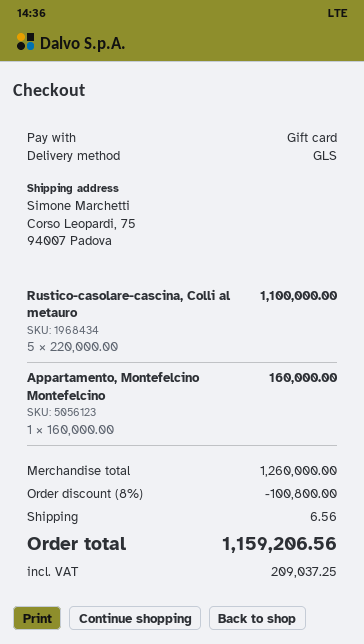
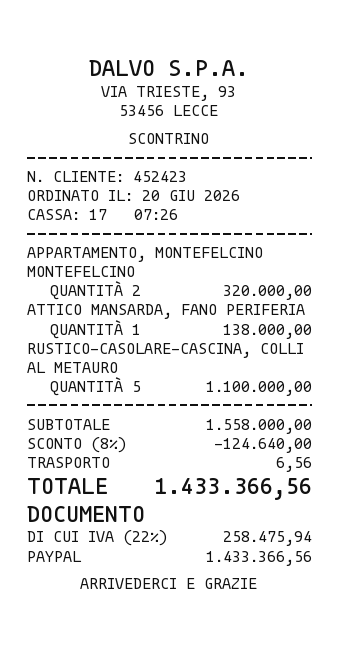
payment method: gift card -> PayPal
Appartamento, Montefelcino Montefelcino: 1 for 160000.00 -> 2 for 320000.00
ATTICO MANSARDA, FANO PERIFERIA: none -> 1 for 138000.00
subtotal: 1260000.00 -> 1558000.00
discount: 8% = 100800.00 -> 8% = 124640.00
tax: 209037.25 -> 258475.94
total: 1159206.56 -> 1433366.56

